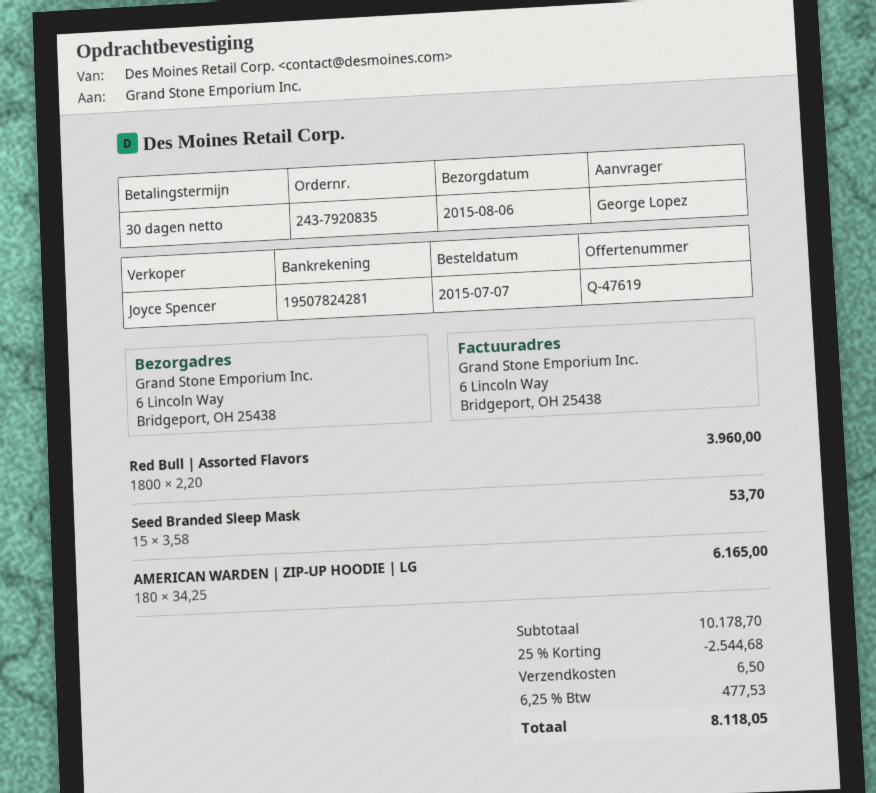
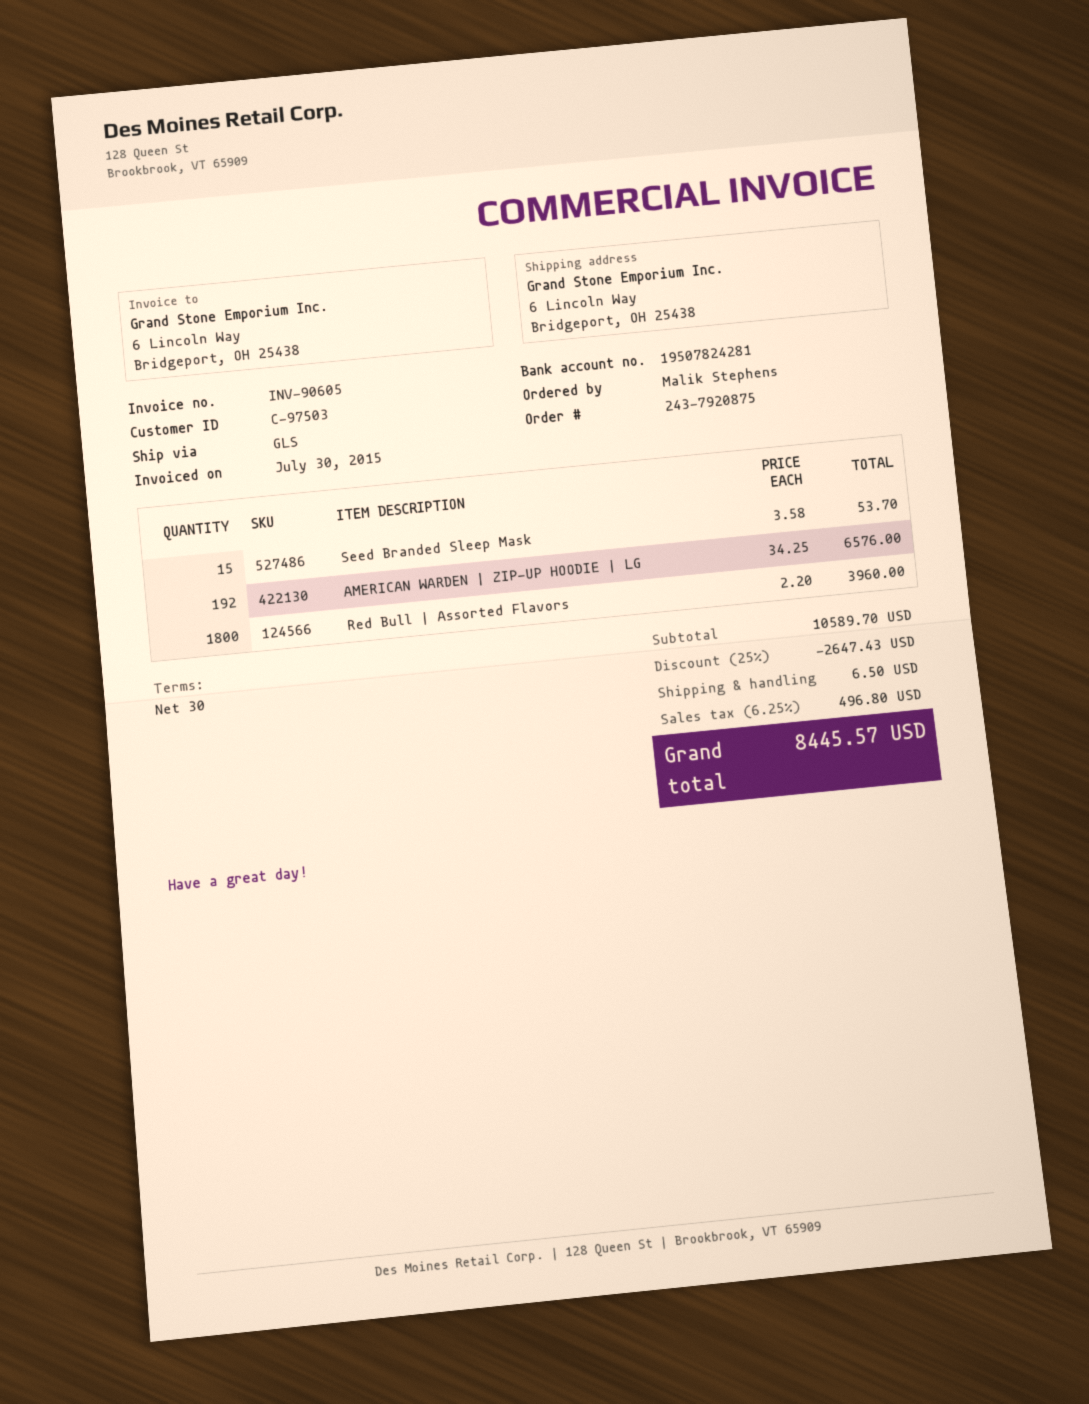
order number: 243-7920835 -> 243-7920875
ordered by: George Lopez -> Malik Stephens
AMERICAN WARDEN | ZIP-UP HOODIE | LG: 180 x 34.25 = 6165.00 -> 192 x 34.25 = 6576.00
subtotal: 10178.70 -> 10589.70
discount: 25% = 2544.68 -> 25% = 2647.43
tax: 6.25% = 477.53 -> 6.25% = 496.80
total: 8118.05 -> 8445.57

